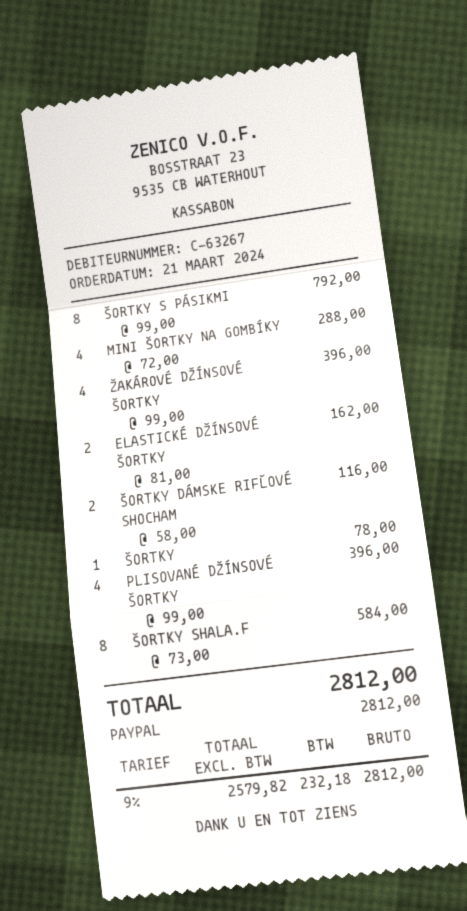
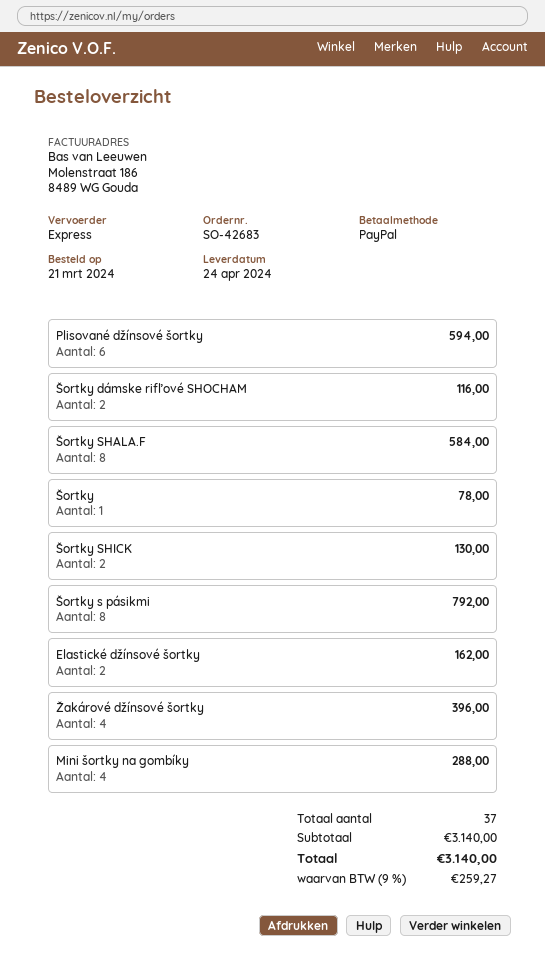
PLISOVANÉ DŽÍNSOVÉ ŠORTKY: 4 for 396.00 -> 6 for 594.00
Šortky SHICK: none -> 2 for 130.00
tax: 9% = 232.18 -> 9% = 259.27
total: 2812.00 -> 3140.00

